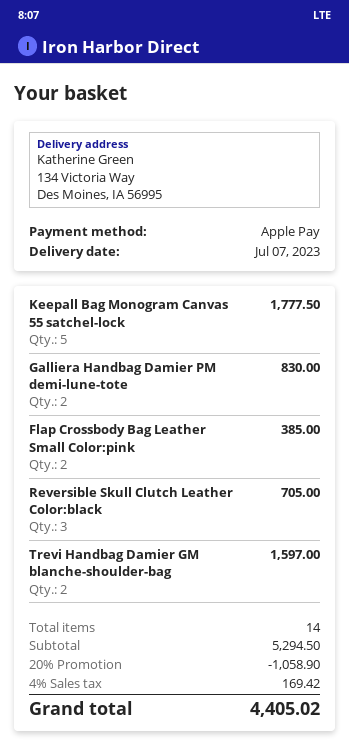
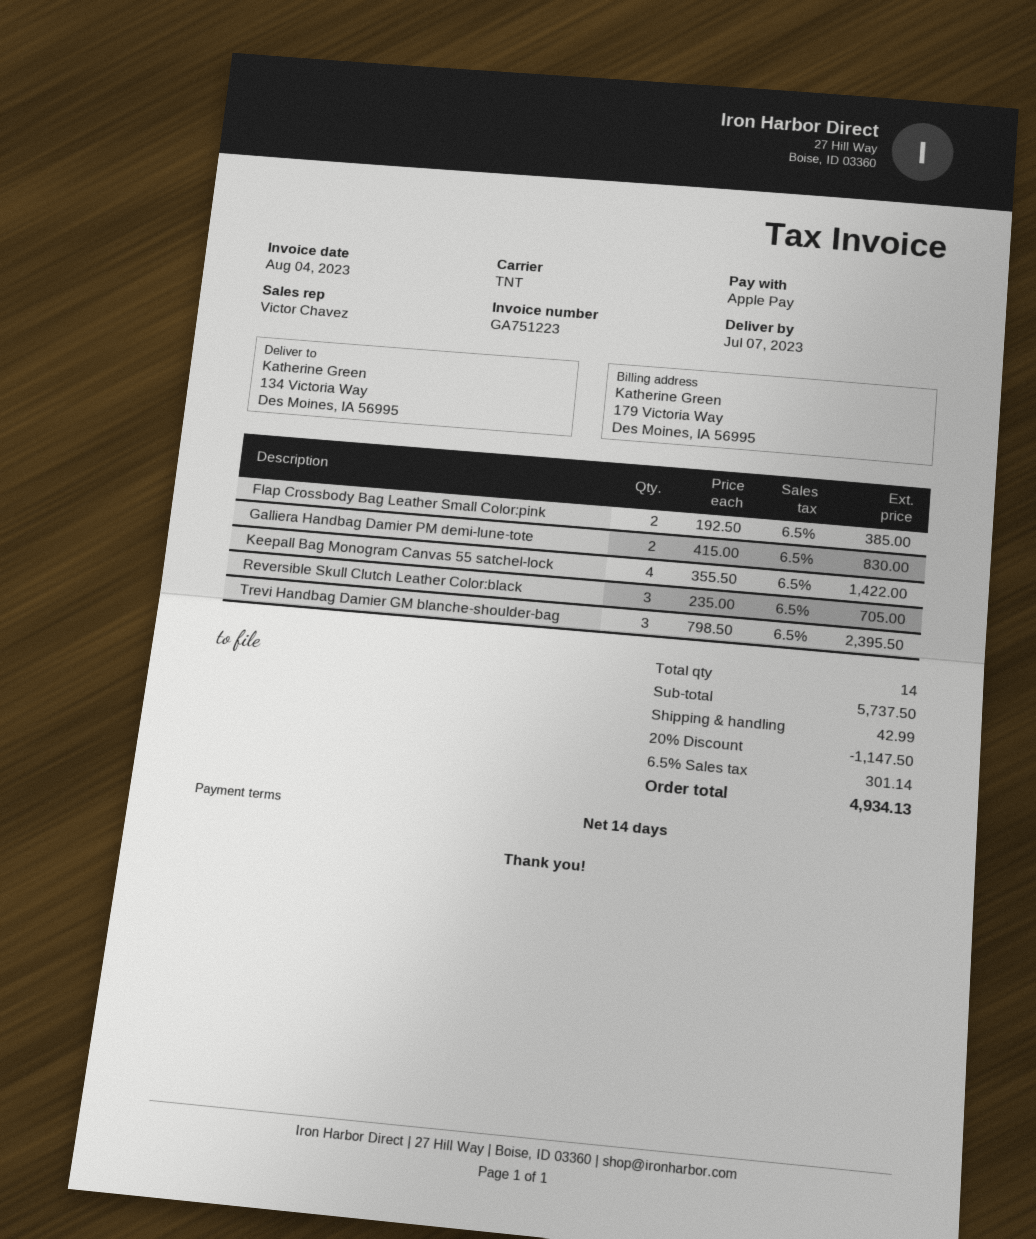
Keepall Bag Monogram Canvas 55 satchel-lock: 5 for 1777.50 -> 4 for 1422.00
Trevi Handbag Damier GM blanche-shoulder-bag: 2 for 1597.00 -> 3 for 2395.50
subtotal: 5294.50 -> 5737.50
discount: 20% = 1058.90 -> 20% = 1147.50
shipping: none -> 42.99
tax: 4% = 169.42 -> 6.5% = 301.14
total: 4405.02 -> 4934.13

